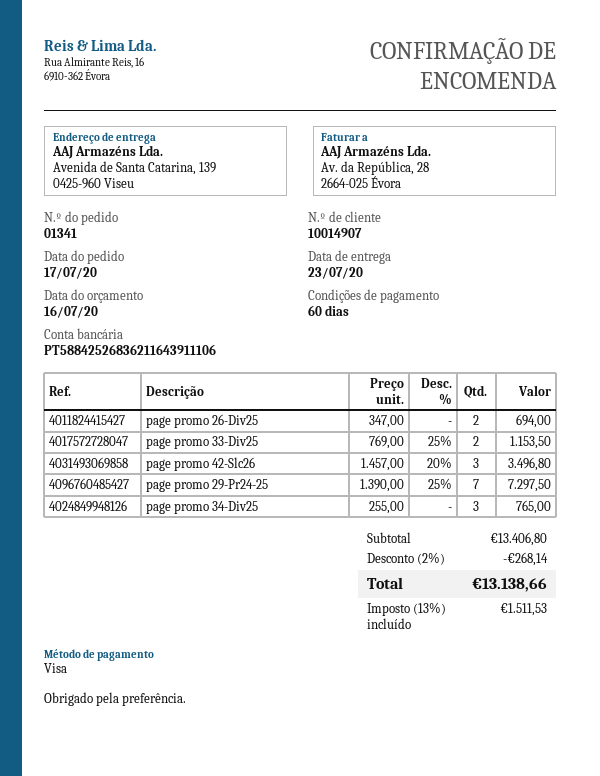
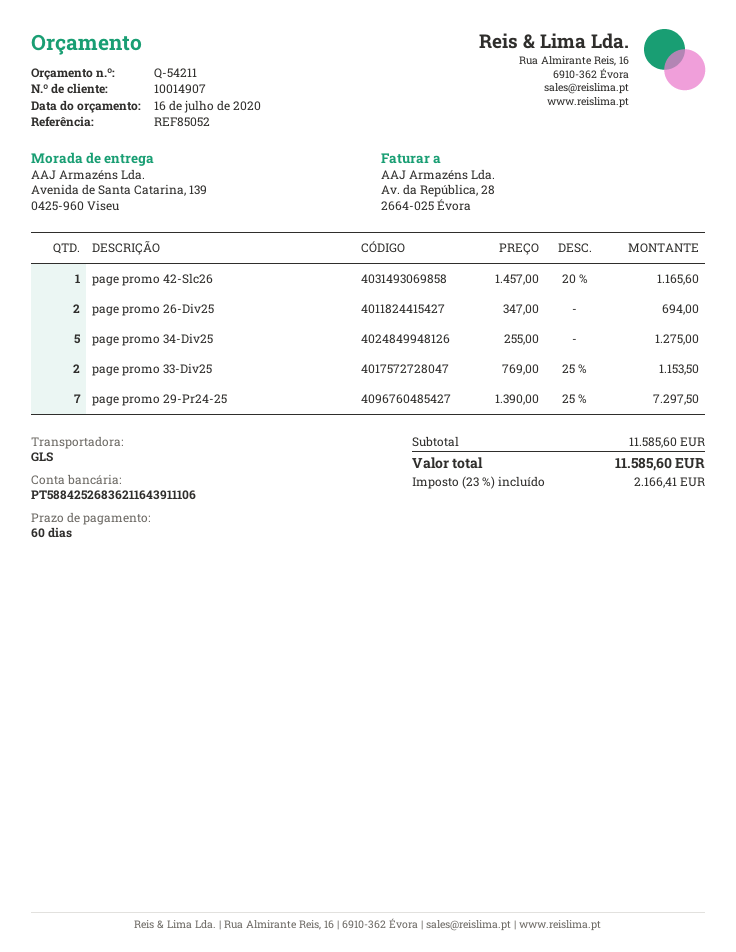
page promo 42-Slc26: 3 x 1457.00 - 20% = 3496.80 -> 1 x 1457.00 - 20% = 1165.60
page promo 34-Div25: 3 x 255.00 = 765.00 -> 5 x 255.00 = 1275.00
subtotal: 13406.80 -> 11585.60
discount: 2% = 268.14 -> none
tax: 13% = 1511.53 -> 23% = 2166.41
total: 13138.66 -> 11585.60

